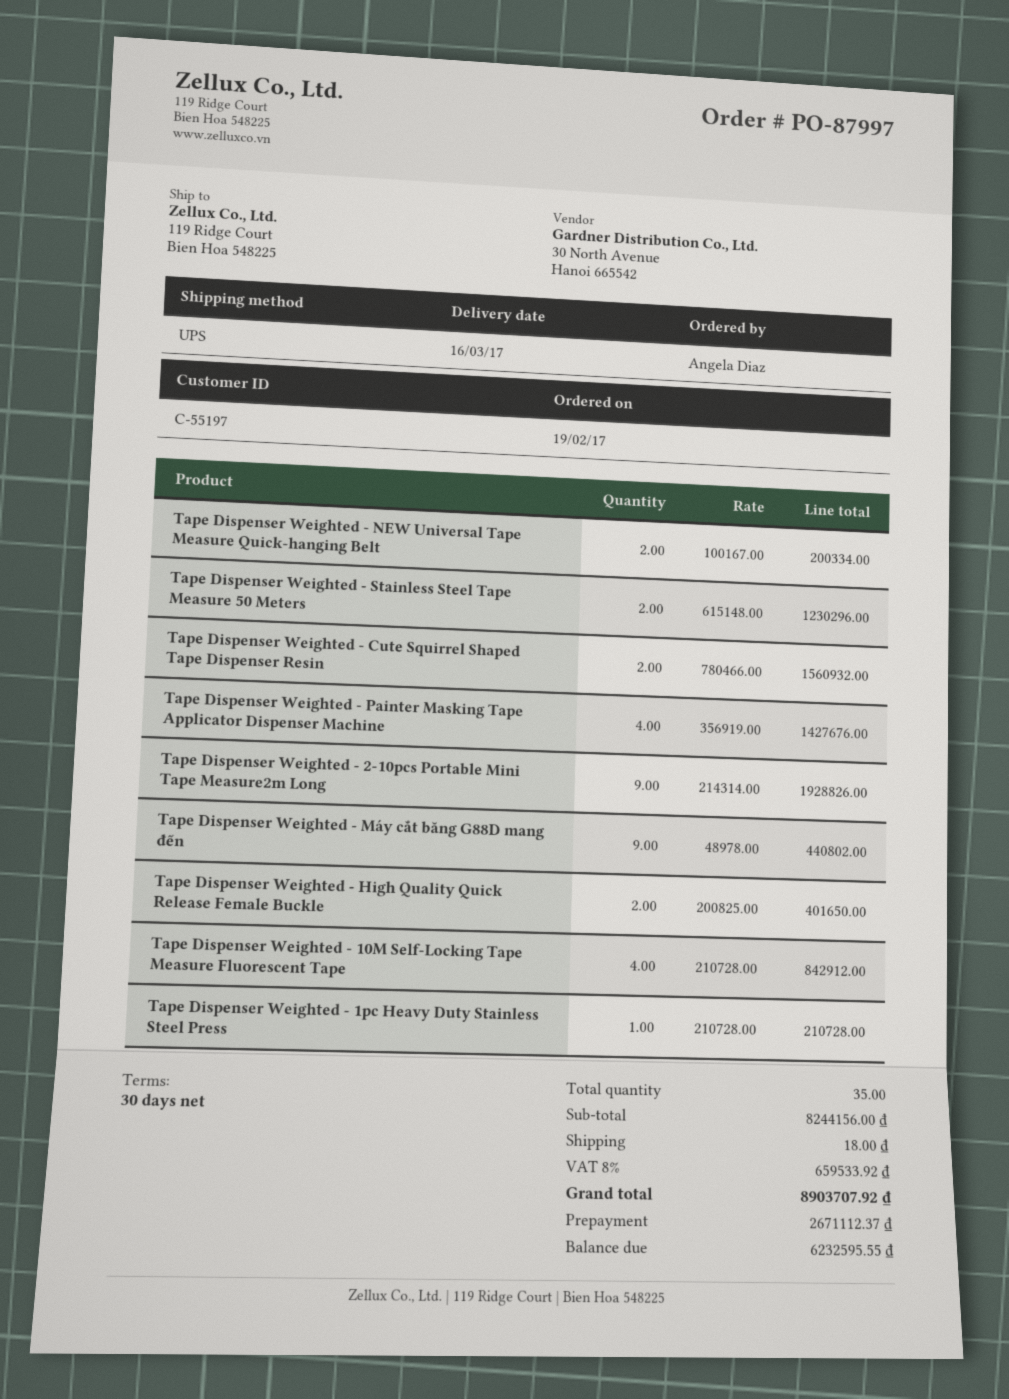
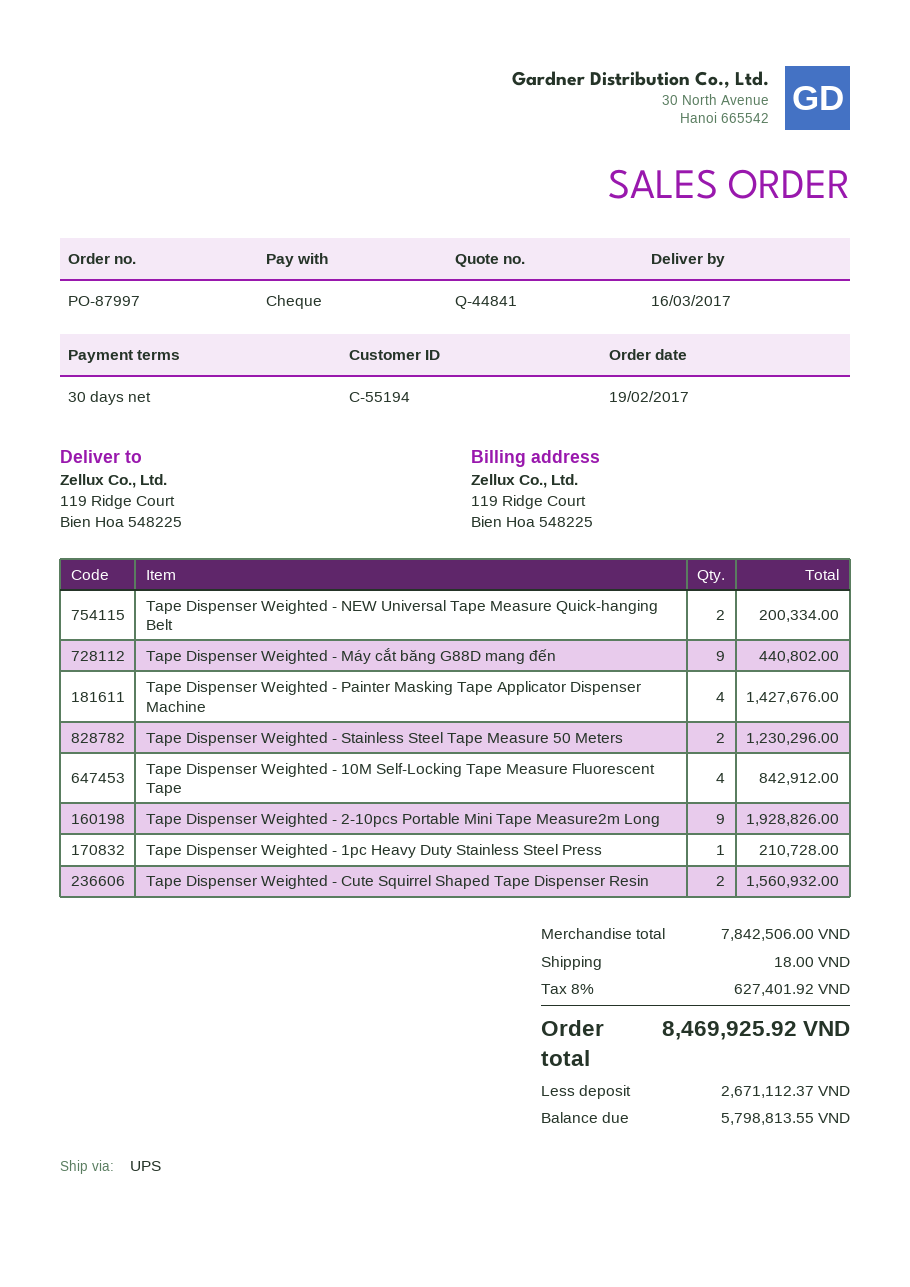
customer number: C-55197 -> C-55194
Tape Dispenser Weighted - High Quality Quick Release Female Buckle: 2 for 401650.00 -> none
subtotal: 8244156.00 -> 7842506.00
tax: 8% = 659533.92 -> 8% = 627401.92
total: 8903707.92 -> 8469925.92
balance: 6232595.55 -> 5798813.55

